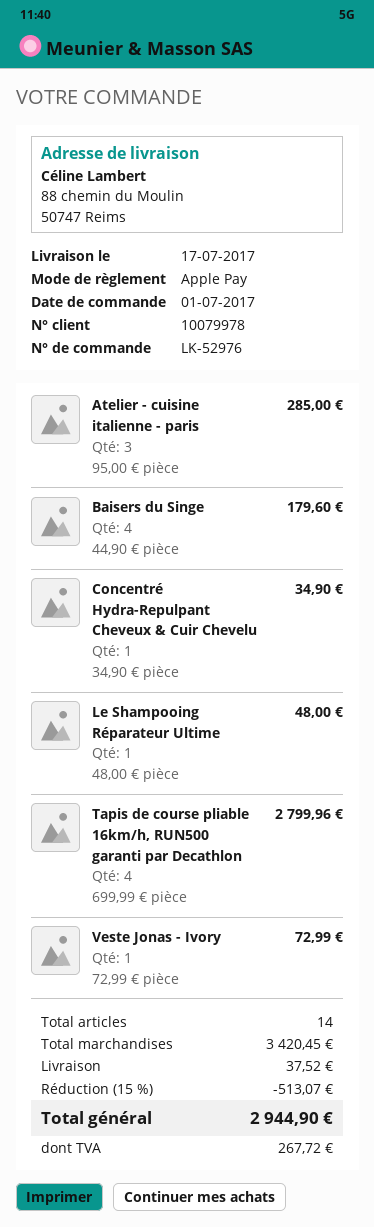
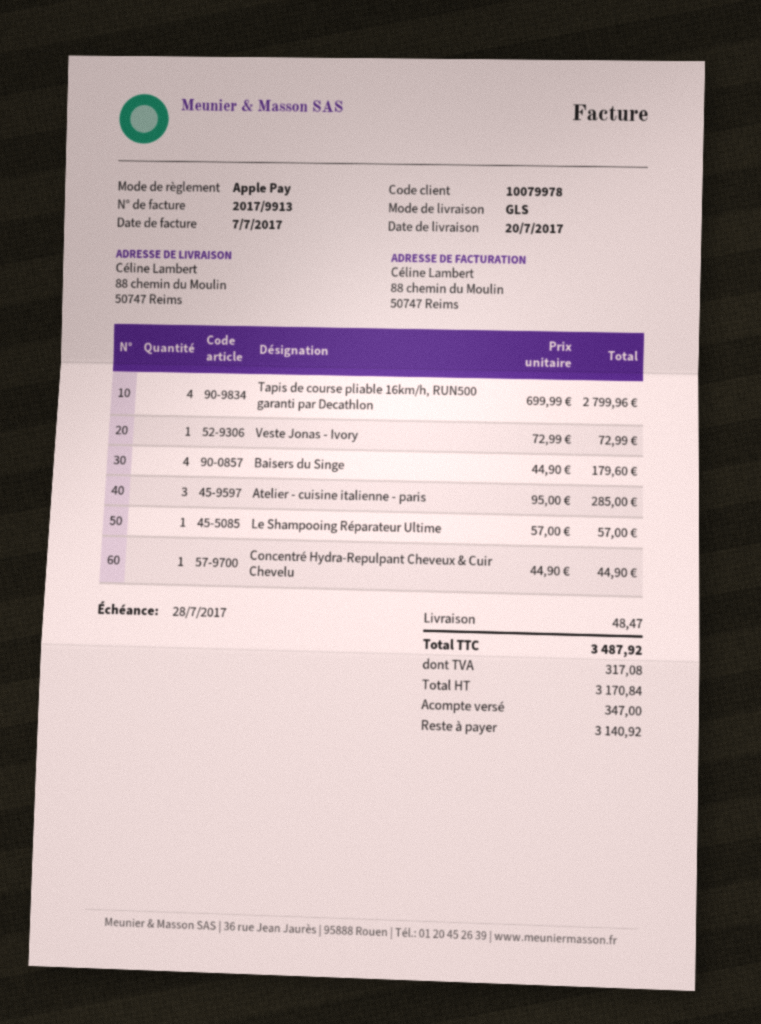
delivery date: 2017-07-17 -> 2017-07-20
Concentré Hydra-Repulpant Cheveux & Cuir Chevelu: 1 x 34.90 = 34.90 -> 1 x 44.90 = 44.90
Le Shampooing Réparateur Ultime: 1 x 48.00 = 48.00 -> 1 x 57.00 = 57.00
discount: 15% = 513.07 -> none
shipping: 37.52 -> 48.47
tax: 267.72 -> 317.08
total: 2944.90 -> 3487.92

